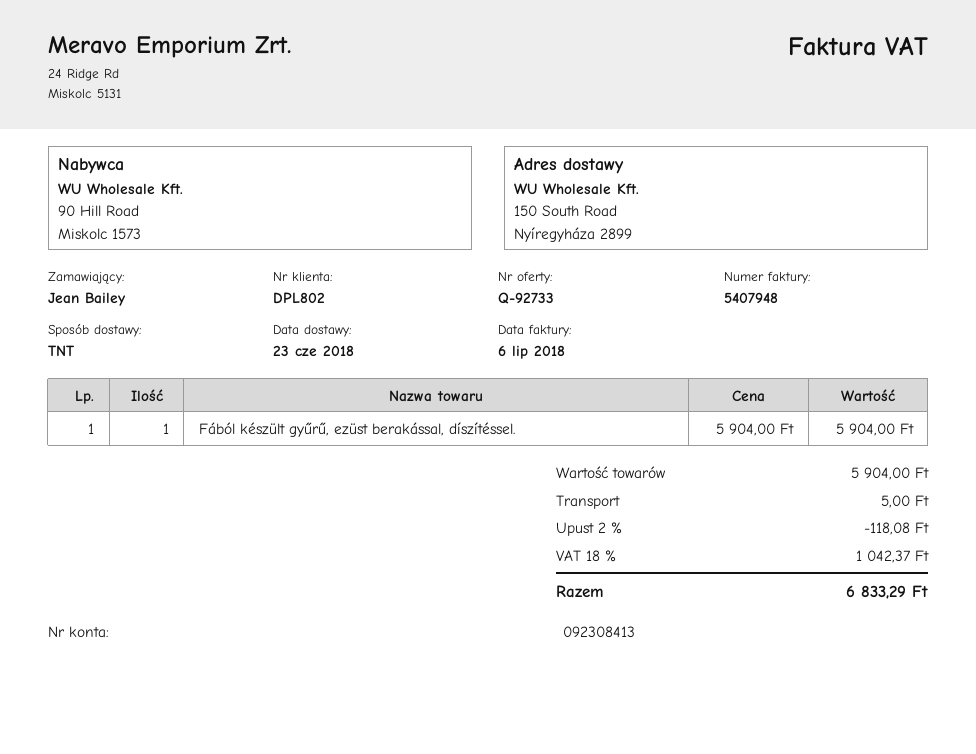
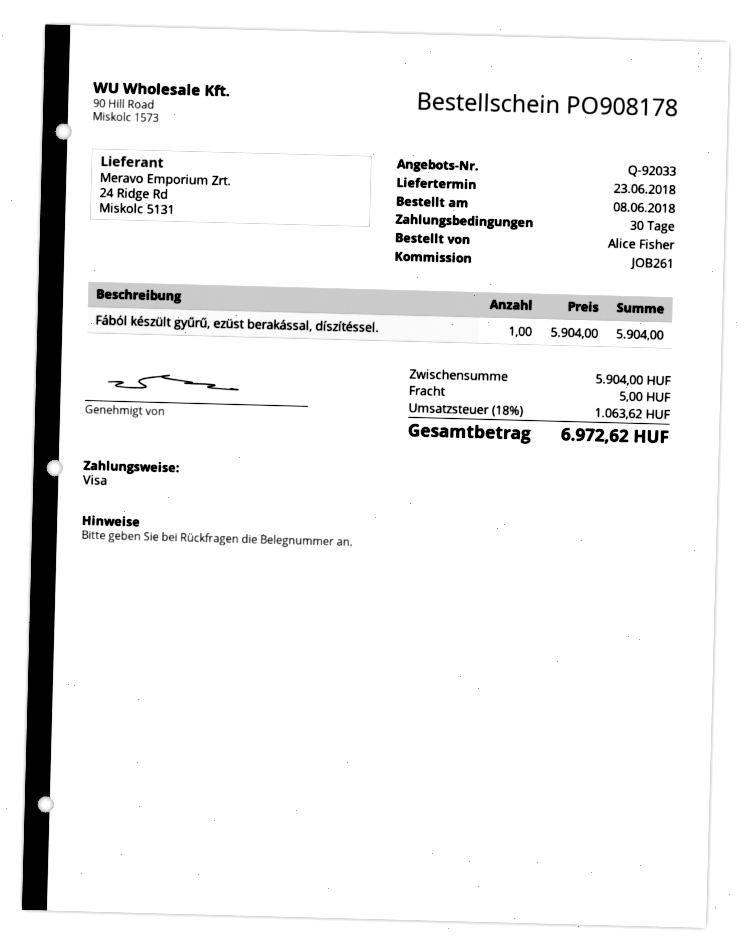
quote number: Q-92733 -> Q-92033
ordered by: Jean Bailey -> Alice Fisher
discount: 2% = 118.08 -> none
tax: 18% = 1042.37 -> 18% = 1063.62
total: 6833.29 -> 6972.62

